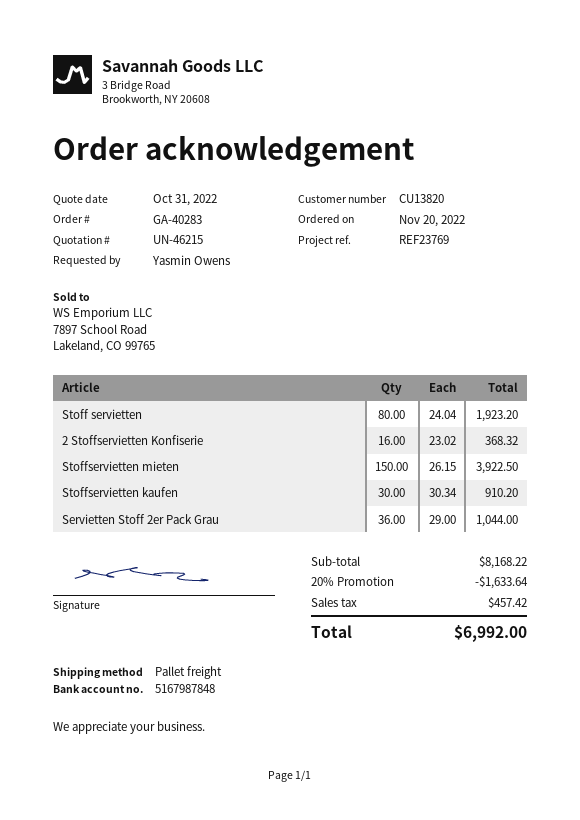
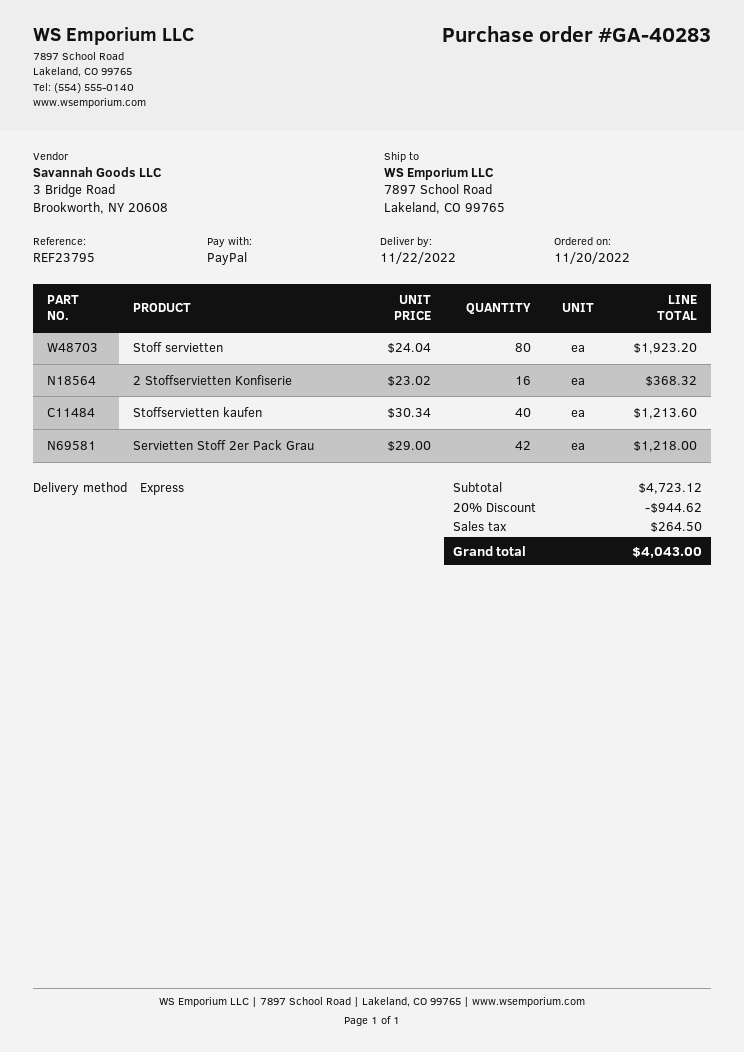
reference: REF23769 -> REF23795
shipping method: pallet freight -> express
Stoffservietten mieten: 150 x 26.15 = 3922.50 -> none
Stoffservietten kaufen: 30 x 30.34 = 910.20 -> 40 x 30.34 = 1213.60
Servietten Stoff 2er Pack Grau: 36 x 29.00 = 1044.00 -> 42 x 29.00 = 1218.00
subtotal: 8168.22 -> 4723.12
discount: 20% = 1633.64 -> 20% = 944.62
tax: 457.42 -> 264.50
total: 6992.00 -> 4043.00

